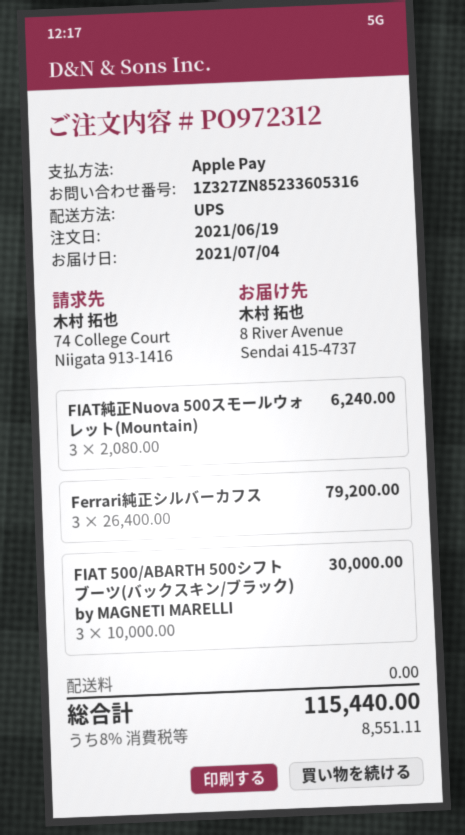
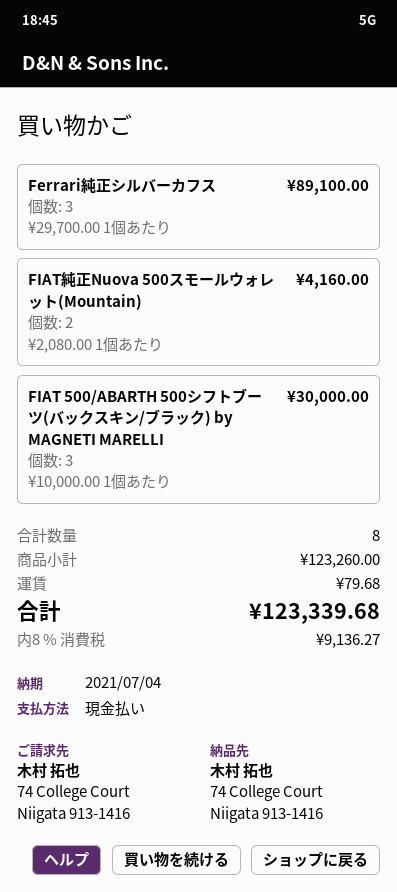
payment method: Apple Pay -> cash
ship to: 8 River Avenue, Sendai 415-4737 -> 74 College Court, Niigata 913-1416
FIAT純正Nuova 500スモールウォレット(Mountain): 3 x 2080.00 = 6240.00 -> 2 x 2080.00 = 4160.00
Ferrari純正シルバーカフス: 3 x 26400.00 = 79200.00 -> 3 x 29700.00 = 89100.00
shipping: 0.00 -> 79.68
tax: 8% = 8551.11 -> 8% = 9136.27
total: 115440.00 -> 123339.68

